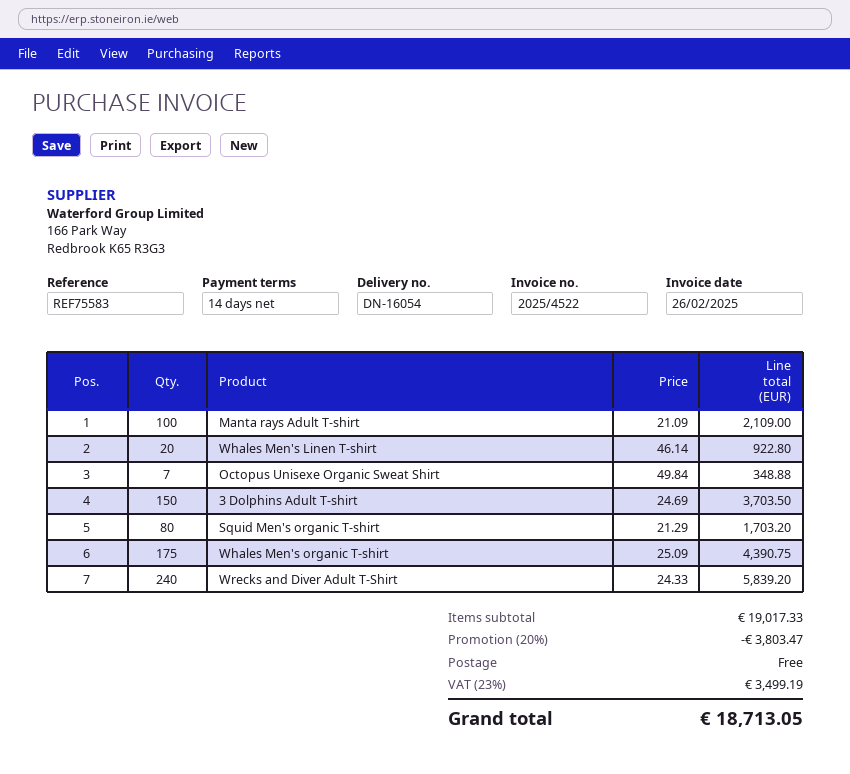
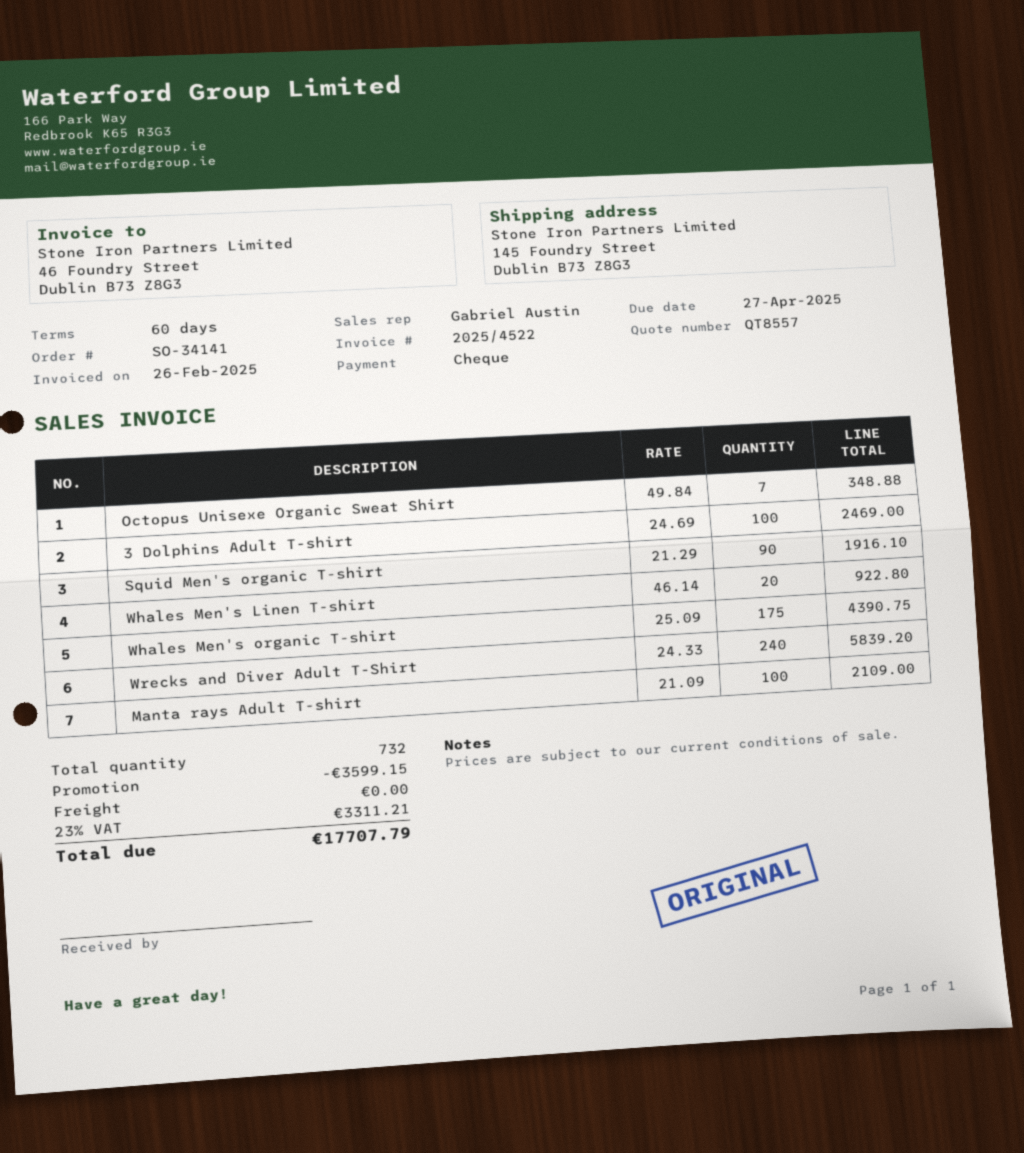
payment terms: 14 days -> 60 days
3 Dolphins Adult T-shirt: 150 x 24.69 = 3703.50 -> 100 x 24.69 = 2469.00
Squid Men's organic T-shirt: 80 x 21.29 = 1703.20 -> 90 x 21.29 = 1916.10
discount: 3803.47 -> 3599.15
tax: 23% = 3499.19 -> 23% = 3311.21
total: 18713.05 -> 17707.79

